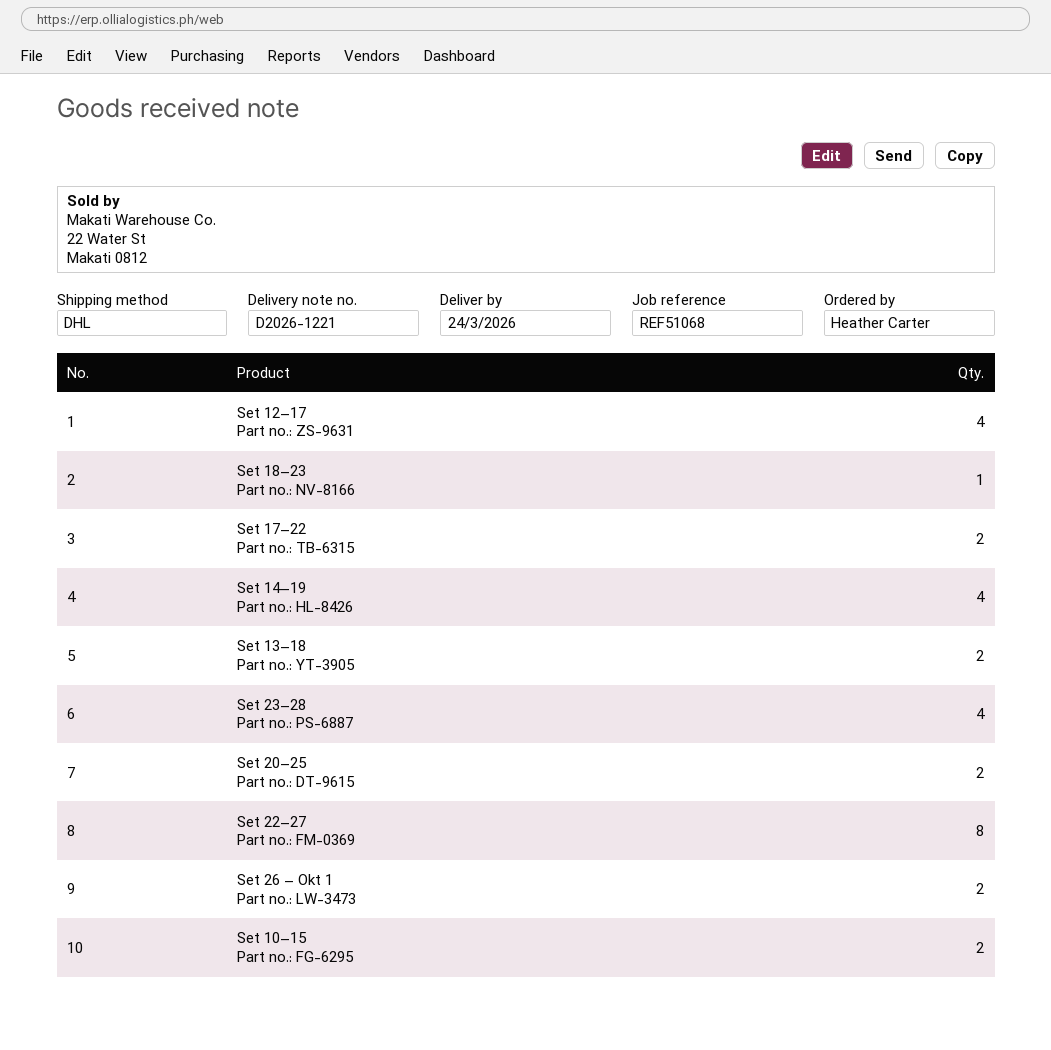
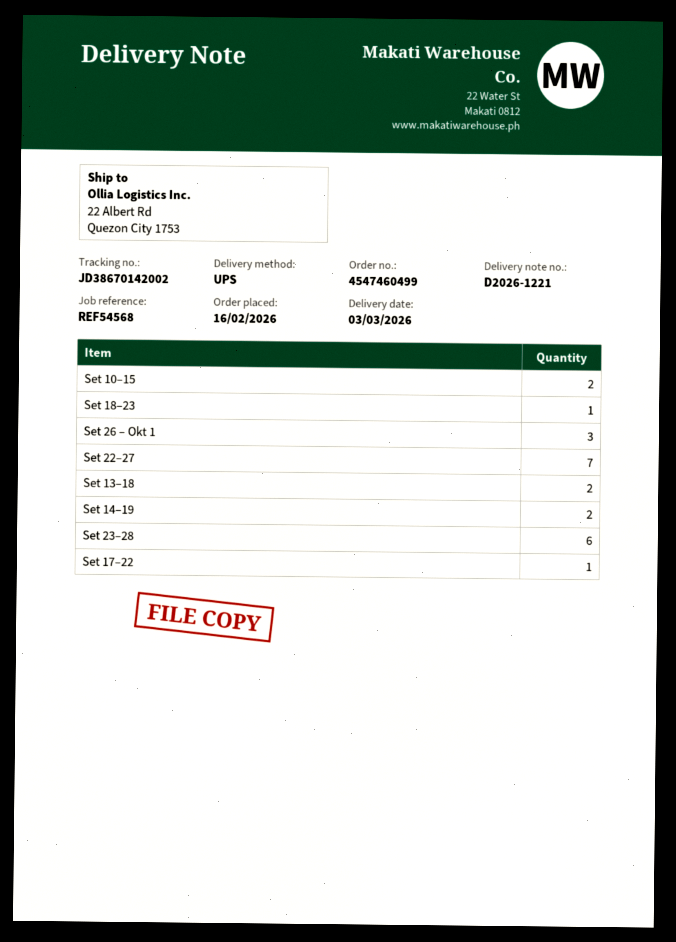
delivery date: 2026-03-24 -> 2026-03-03
reference: REF51068 -> REF54568
shipping method: DHL -> UPS
Set 12–17: 4 -> none
Set 17–22: 2 -> 1
Set 14–19: 4 -> 2
Set 23–28: 4 -> 6
Set 20–25: 2 -> none
Set 22–27: 8 -> 7
Set 26 – Okt 1: 2 -> 3

